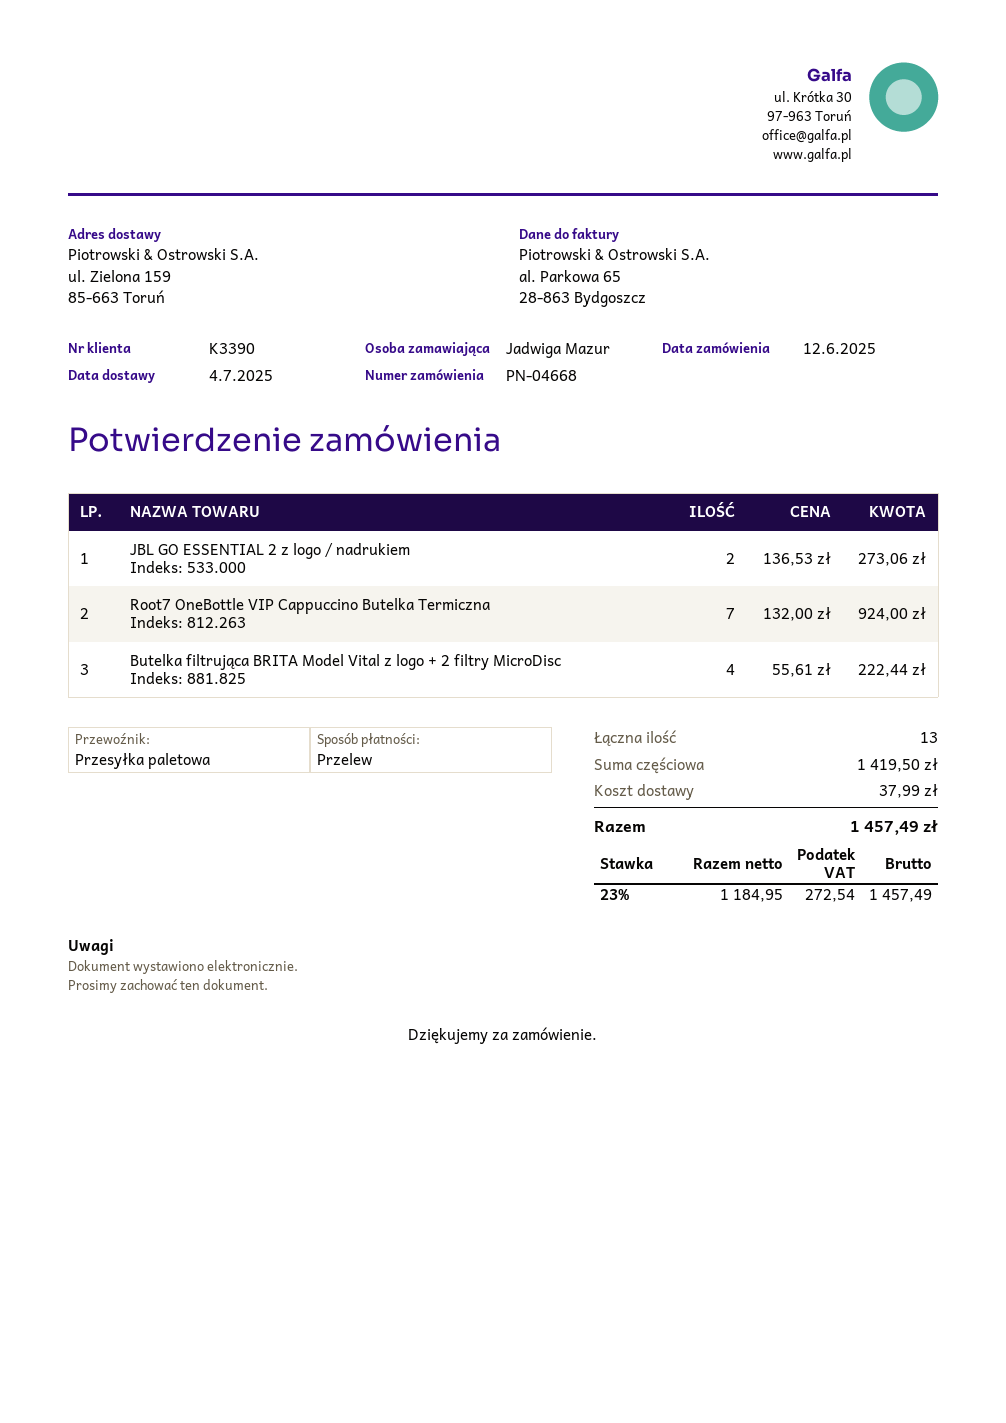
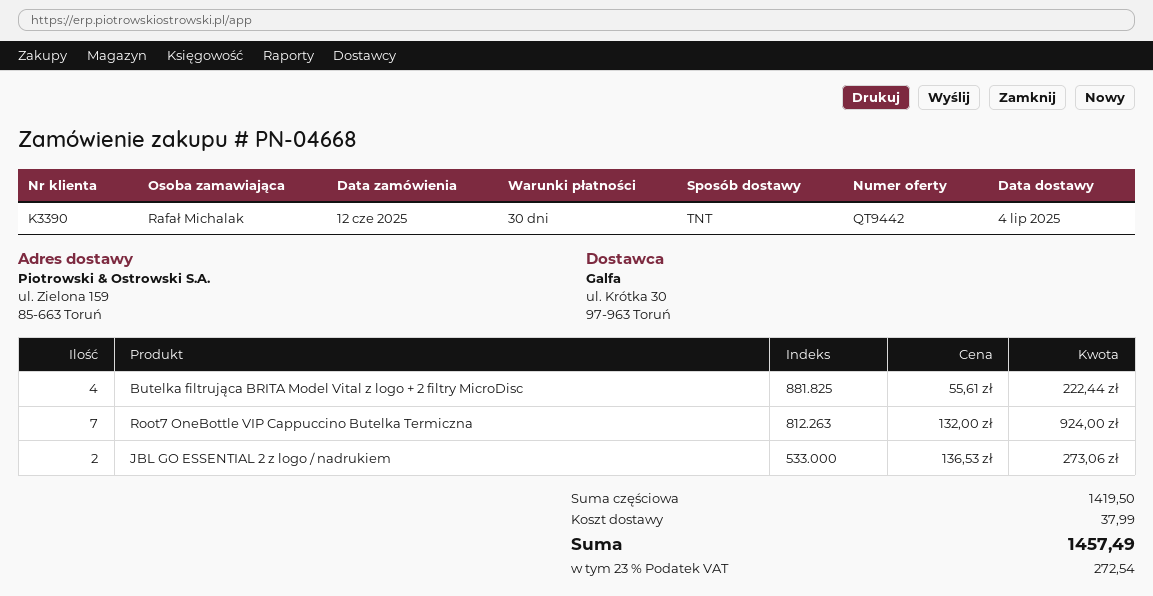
ordered by: Jadwiga Mazur -> Rafał Michalak
shipping method: pallet freight -> TNT

